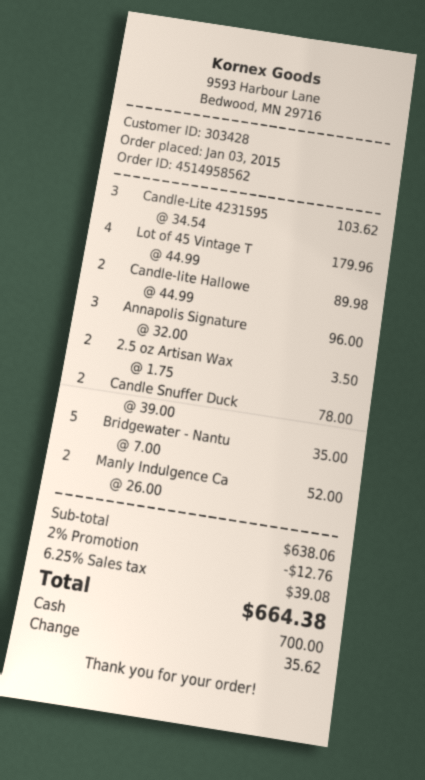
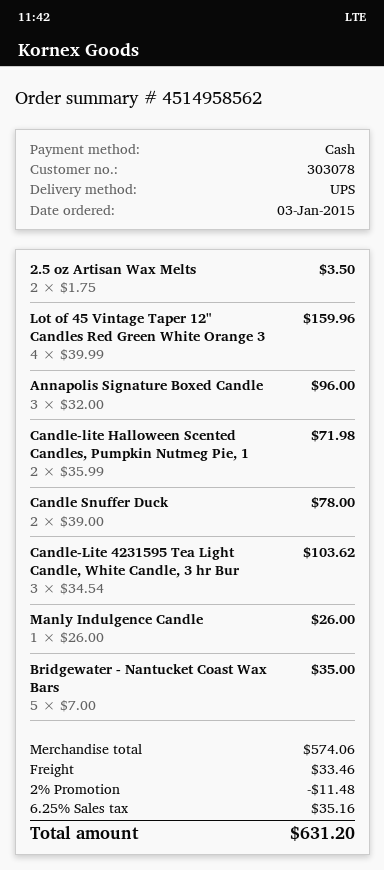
customer number: 303428 -> 303078
Lot of 45 Vintage T: 4 x 44.99 = 179.96 -> 4 x 39.99 = 159.96
Candle-lite Hallowe: 2 x 44.99 = 89.98 -> 2 x 35.99 = 71.98
Manly Indulgence Ca: 2 x 26.00 = 52.00 -> 1 x 26.00 = 26.00
subtotal: 638.06 -> 574.06
discount: 2% = 12.76 -> 2% = 11.48
shipping: none -> 33.46
tax: 6.25% = 39.08 -> 6.25% = 35.16
total: 664.38 -> 631.20

